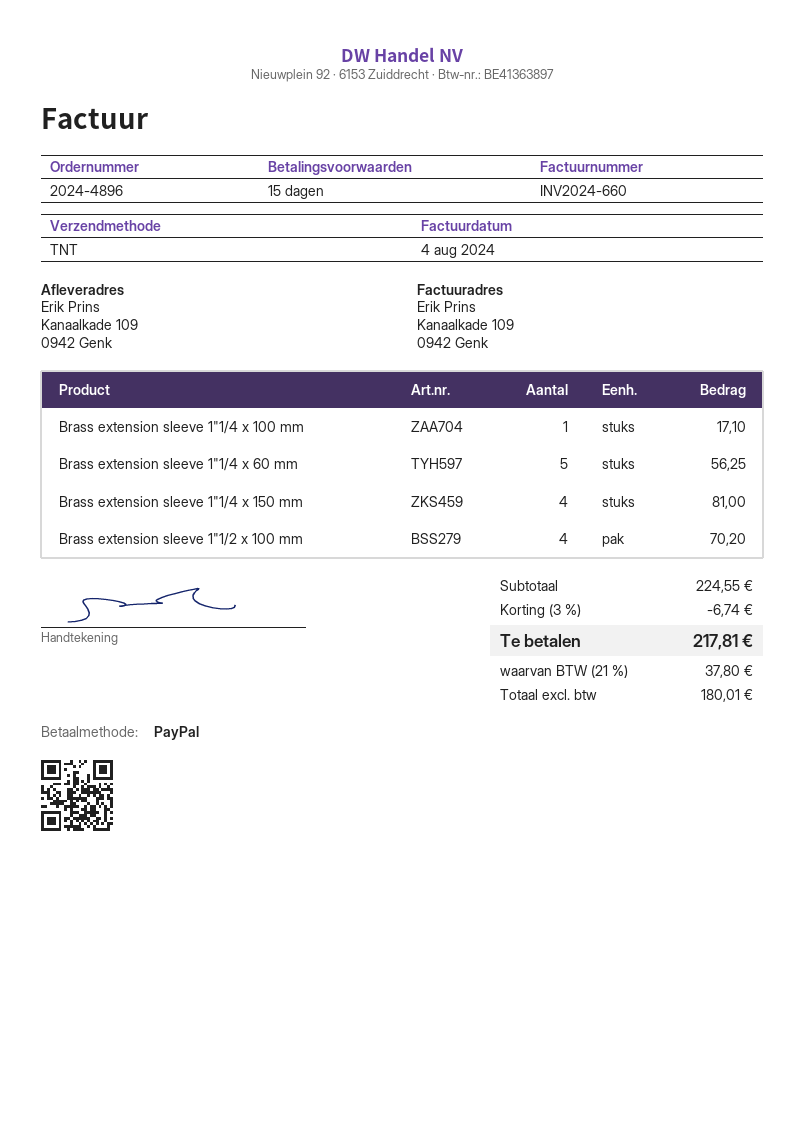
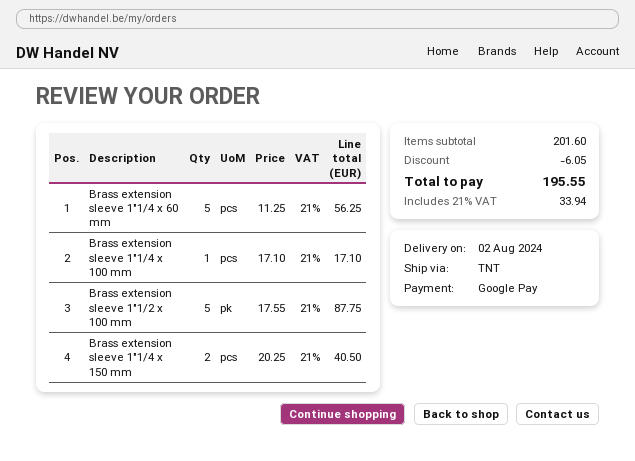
payment method: PayPal -> Google Pay
Brass extension sleeve 1"1/4 x 150 mm: 4 for 81.00 -> 2 for 40.50
Brass extension sleeve 1"1/2 x 100 mm: 4 for 70.20 -> 5 for 87.75
subtotal: 224.55 -> 201.60
discount: 6.74 -> 6.05
tax: 21% = 37.80 -> 21% = 33.94
total: 217.81 -> 195.55

